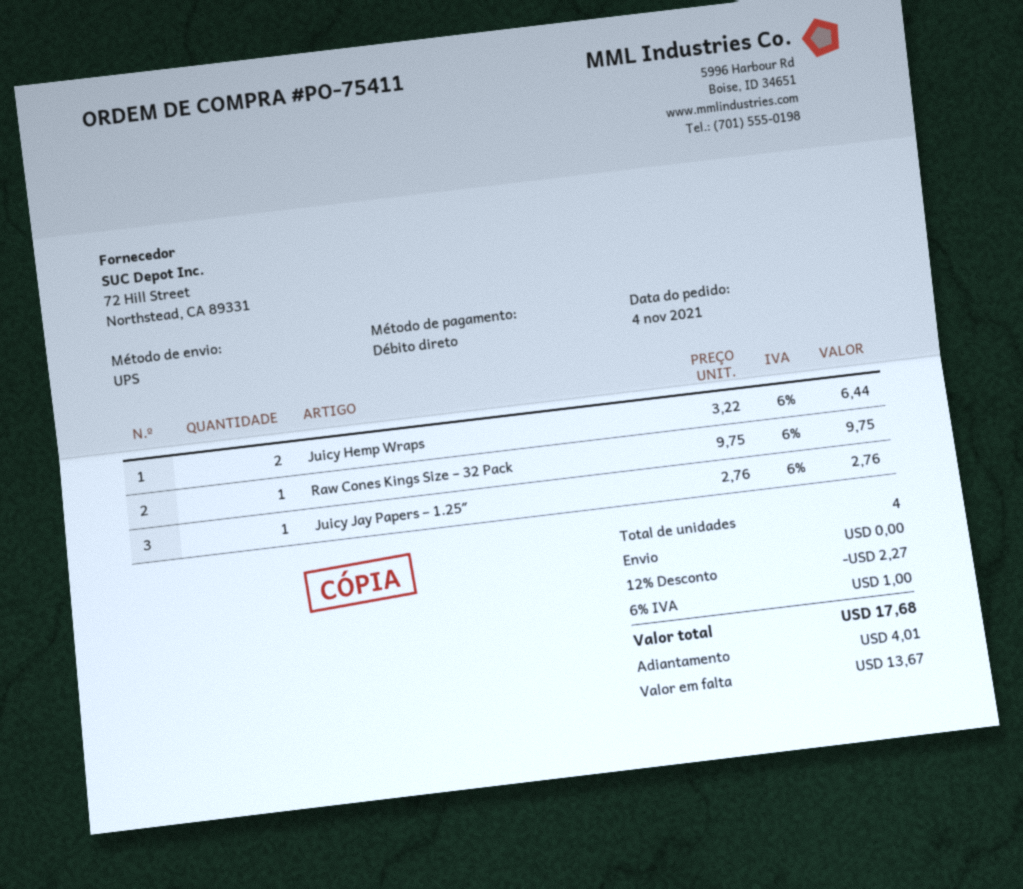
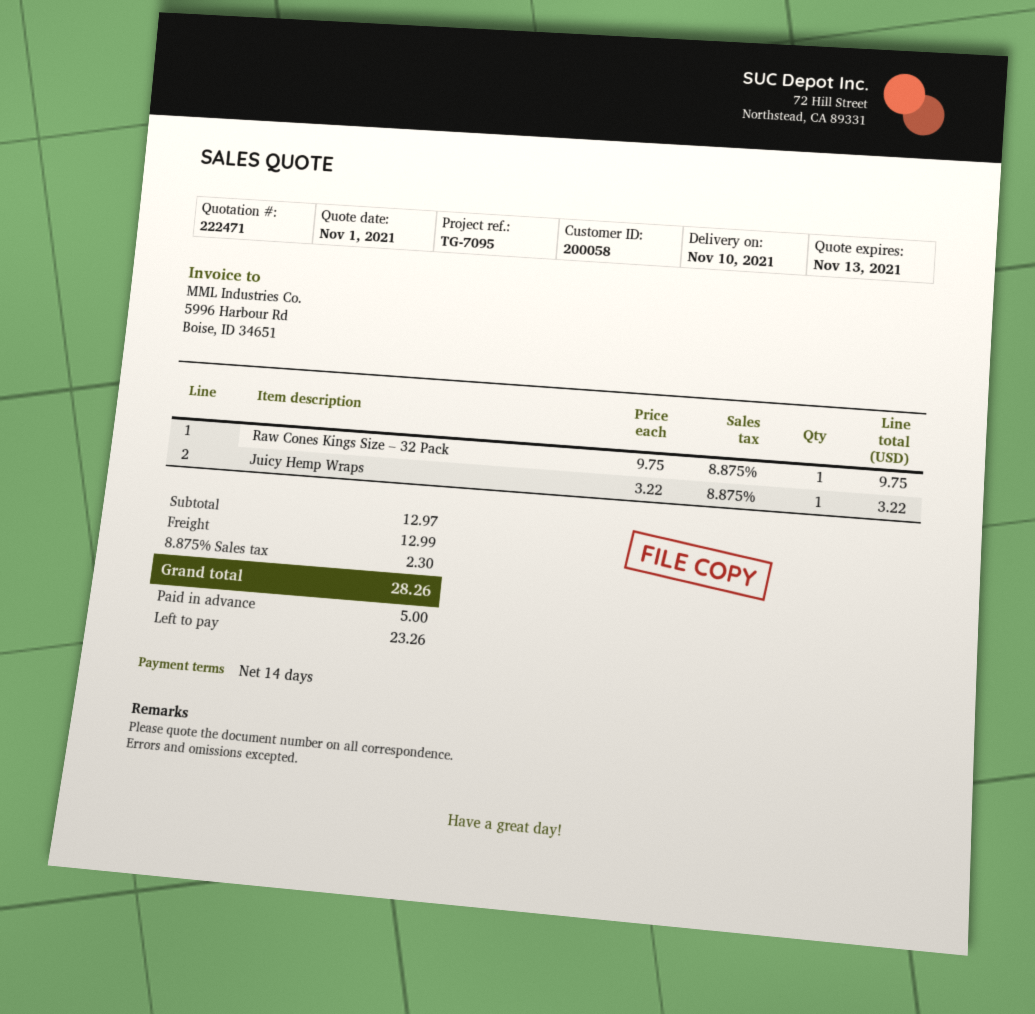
Juicy Hemp Wraps: 2 x 3.22 = 6.44 -> 1 x 3.22 = 3.22
Juicy Jay Papers – 1.25″: 1 x 2.76 = 2.76 -> none
discount: 12% = 2.27 -> none
shipping: 0.00 -> 12.99
tax: 6% = 1.00 -> 8.875% = 2.30
total: 17.68 -> 28.26
deposit: 4.01 -> 5.00
balance: 13.67 -> 23.26

